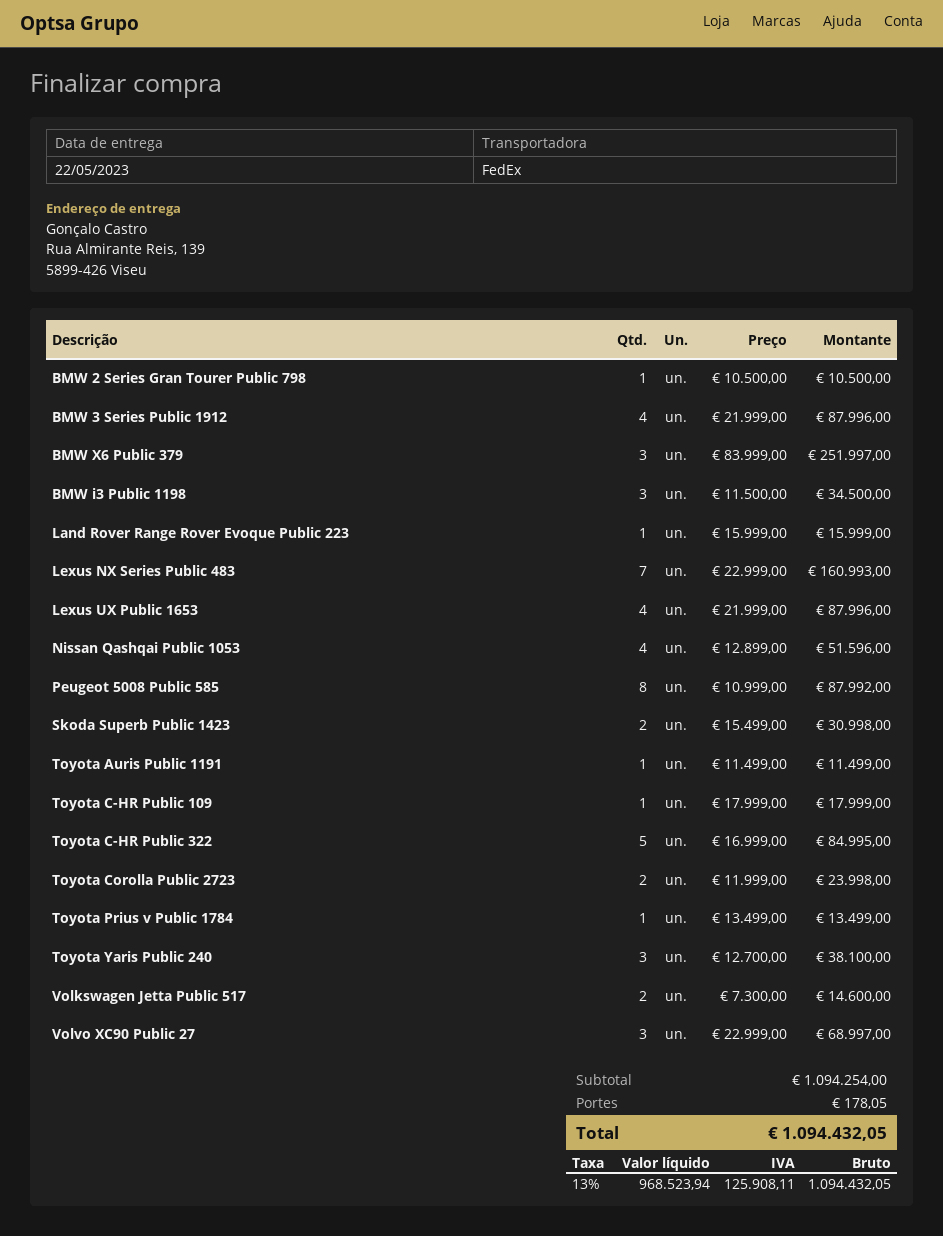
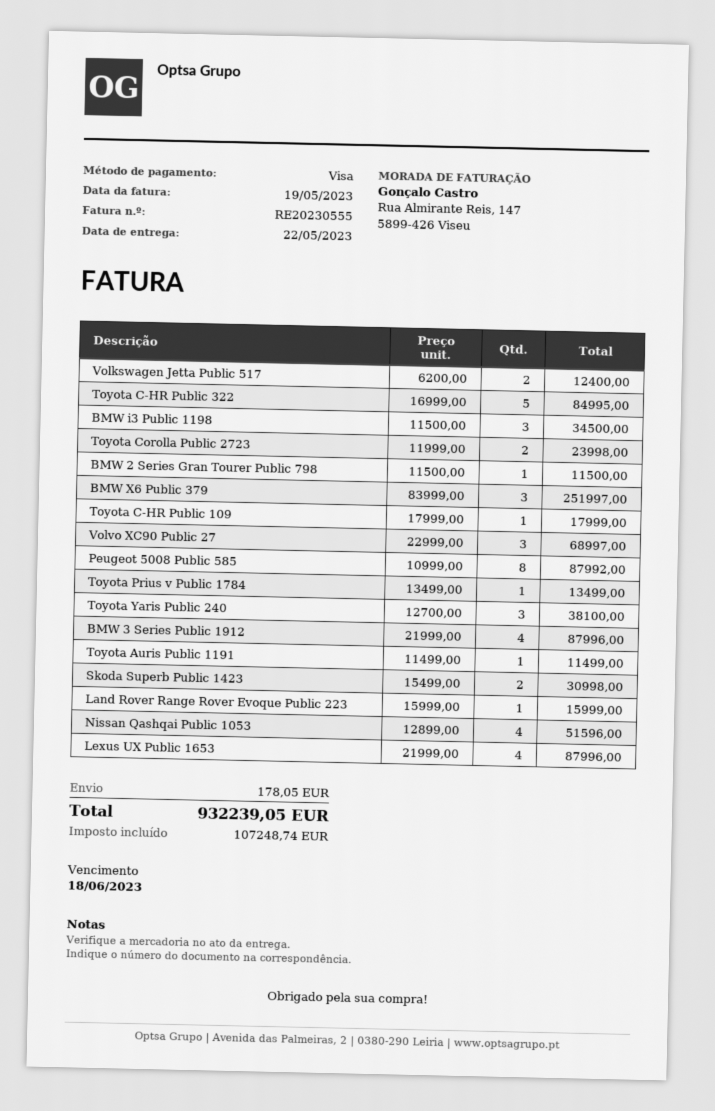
BMW 2 Series Gran Tourer Public 798: 1 x 10500.00 = 10500.00 -> 1 x 11500.00 = 11500.00
Lexus NX Series Public 483: 7 x 22999.00 = 160993.00 -> none
Volkswagen Jetta Public 517: 2 x 7300.00 = 14600.00 -> 2 x 6200.00 = 12400.00
tax: 125908.11 -> 107248.74
total: 1094432.05 -> 932239.05

